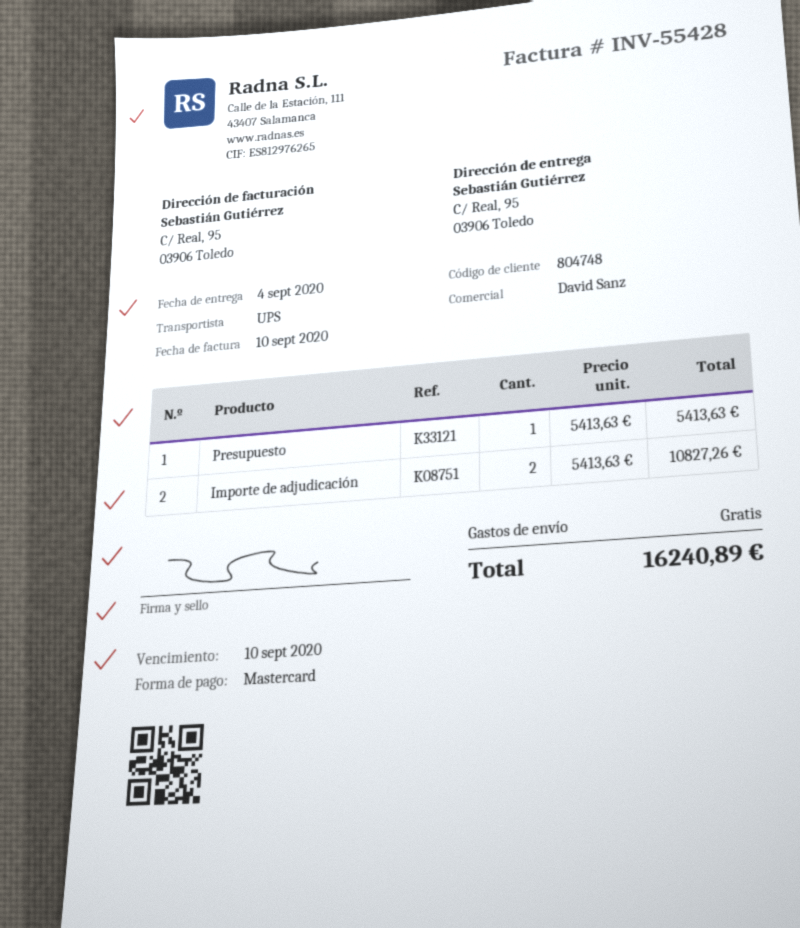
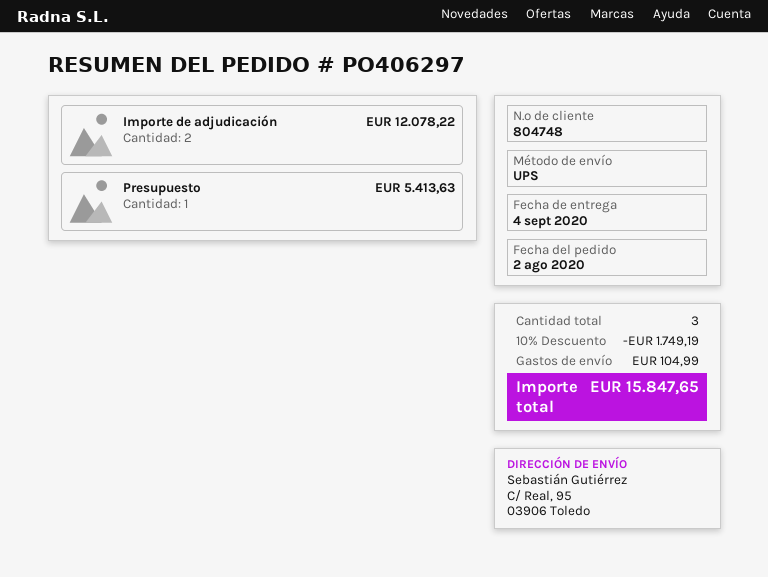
Importe de adjudicación: 2 for 10827.26 -> 2 for 12078.22
discount: none -> 10% = 1749.19
shipping: 0.00 -> 104.99
total: 16240.89 -> 15847.65

